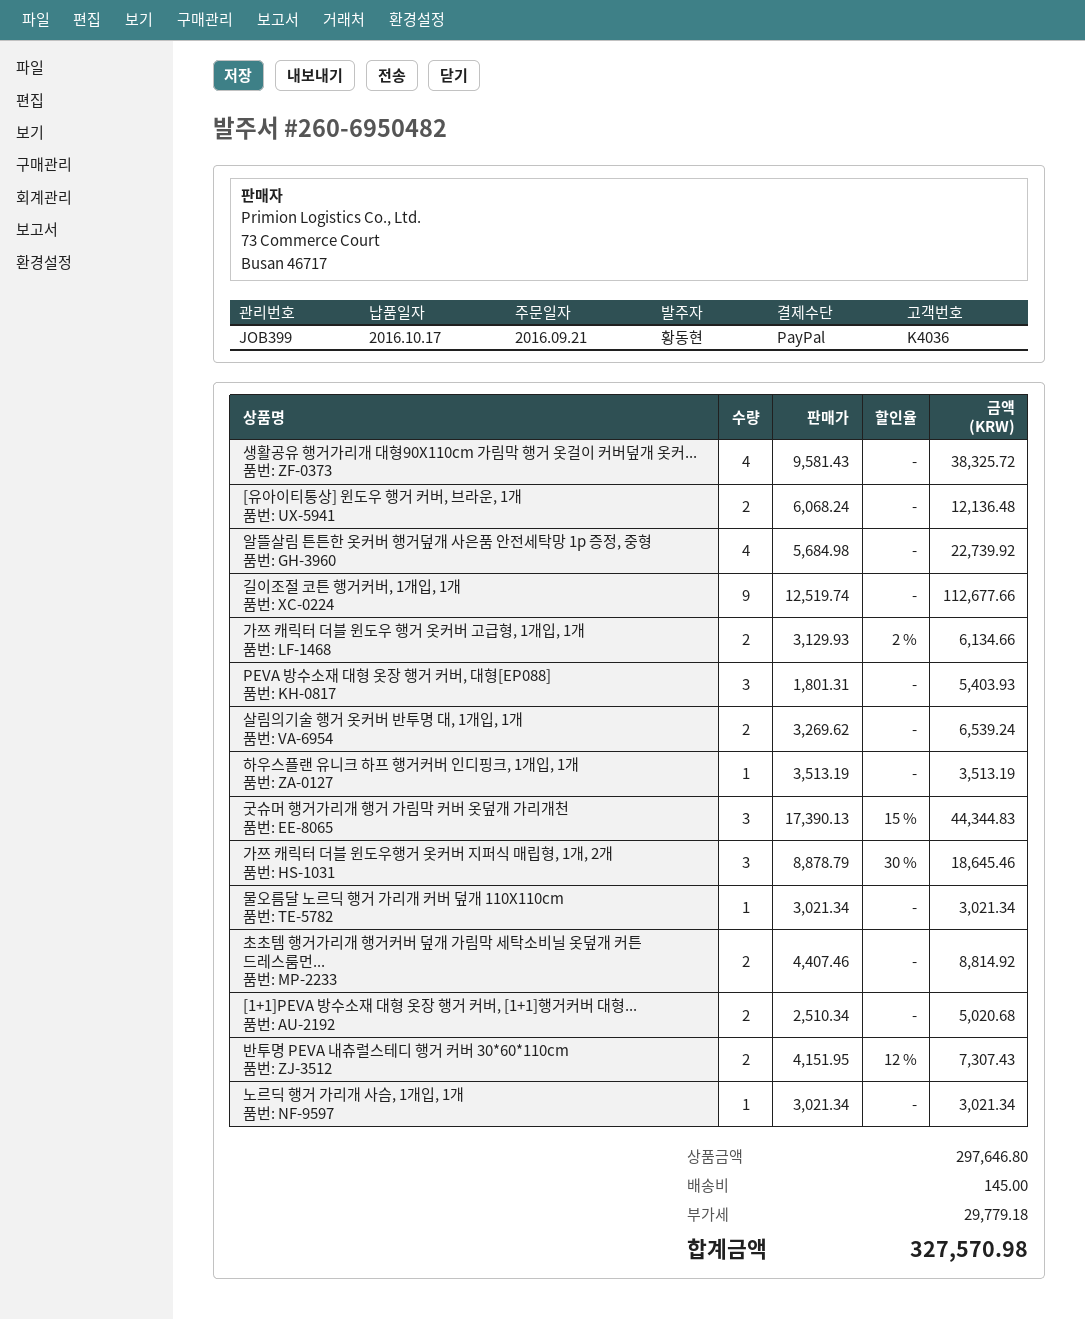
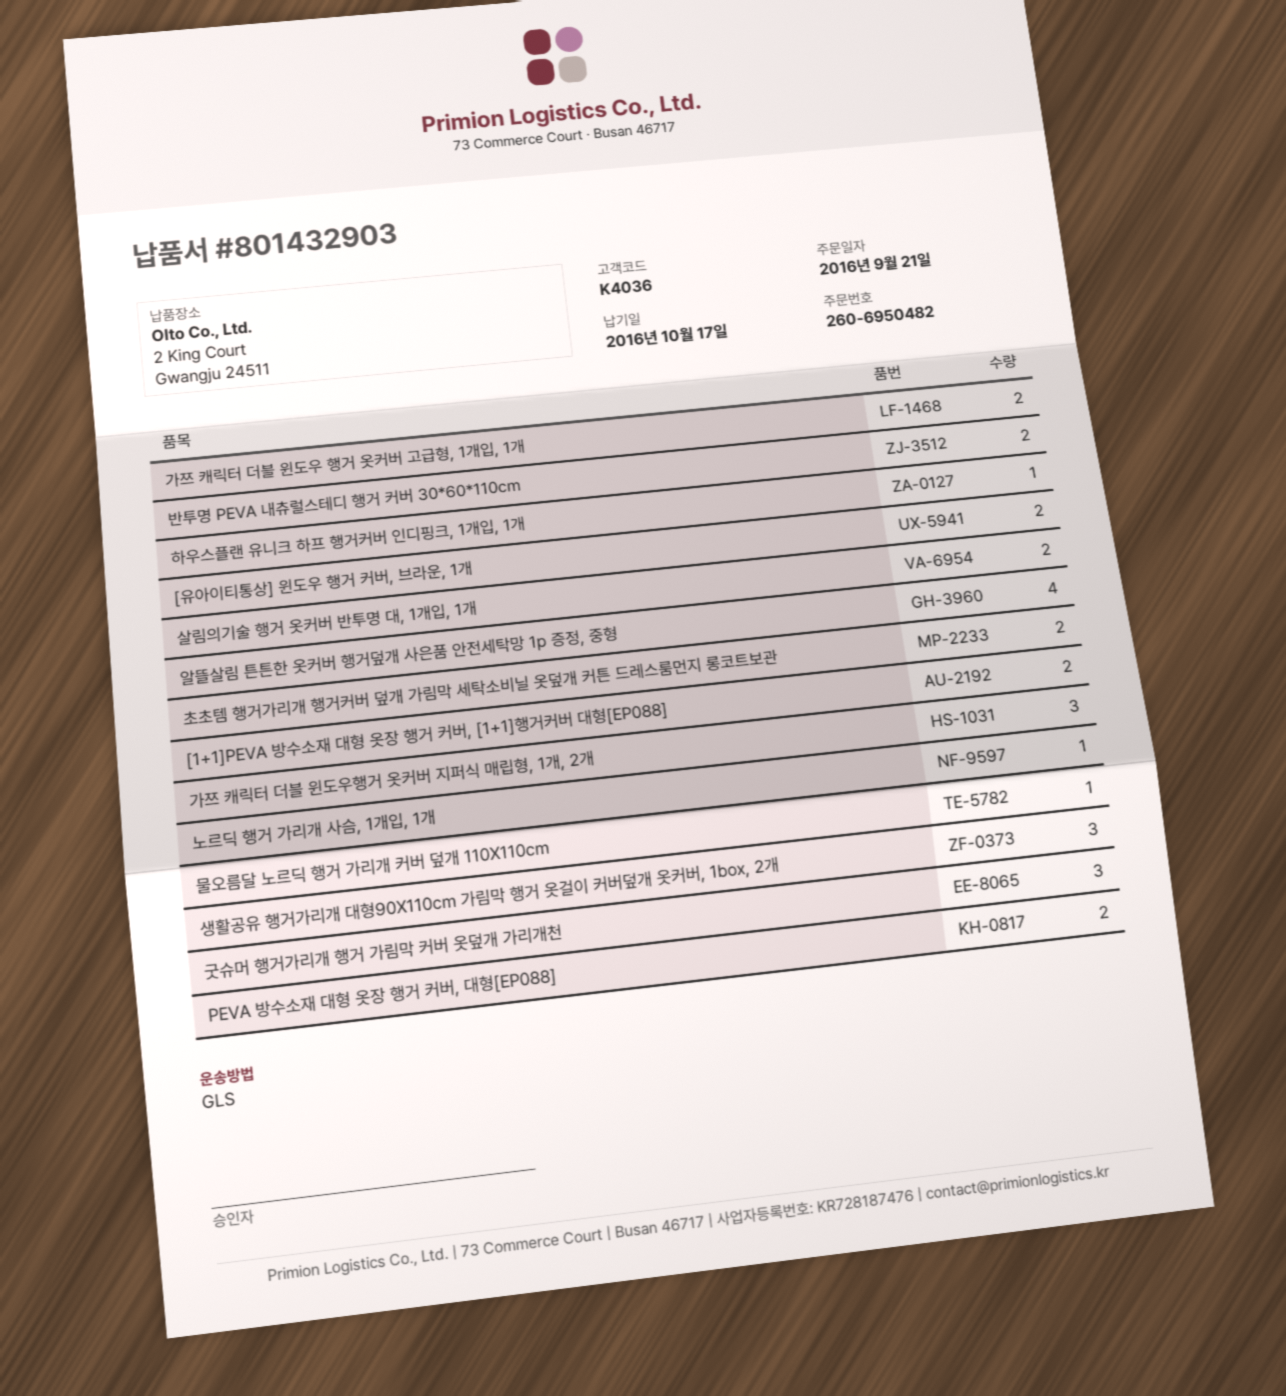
생활공유 행거가리개 대형90X110cm 가림막 행거 옷걸이 커버덮개 옷커...: 4 -> 3
길이조절 코튼 행거커버, 1개입, 1개: 9 -> none
PEVA 방수소재 대형 옷장 행거 커버, 대형[EP088]: 3 -> 2

